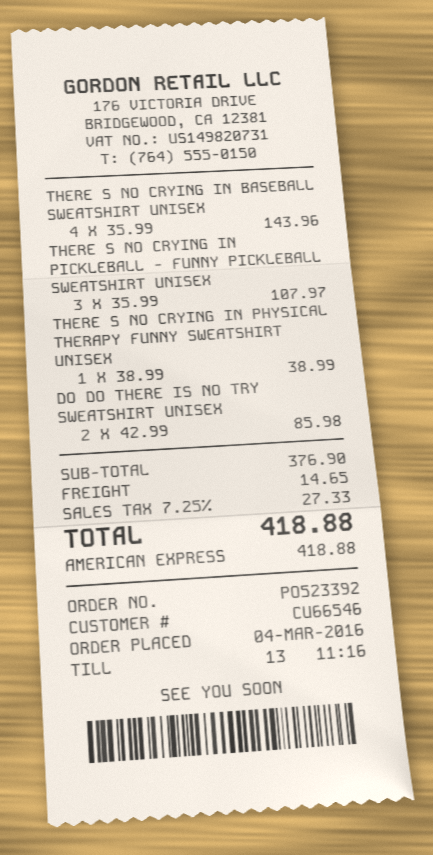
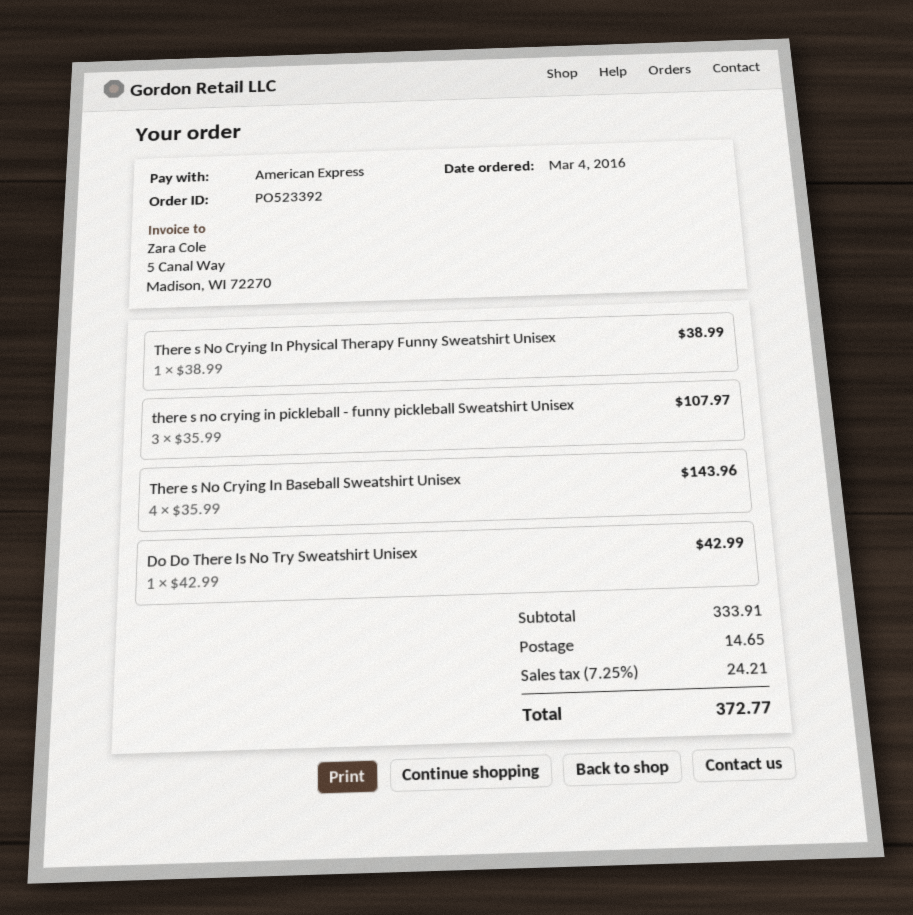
DO DO THERE IS NO TRY SWEATSHIRT UNISEX: 2 x 42.99 = 85.98 -> 1 x 42.99 = 42.99
subtotal: 376.90 -> 333.91
tax: 7.25% = 27.33 -> 7.25% = 24.21
total: 418.88 -> 372.77

